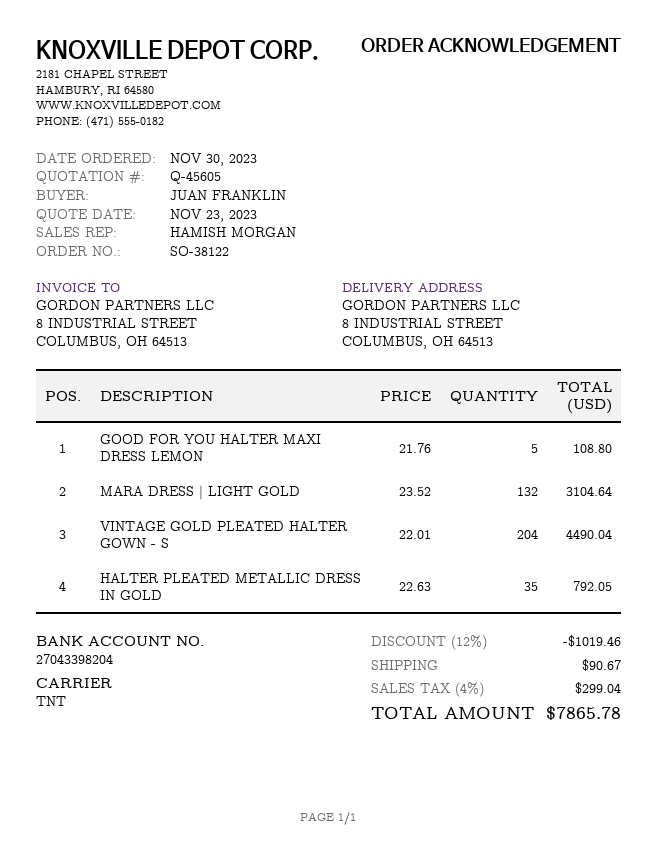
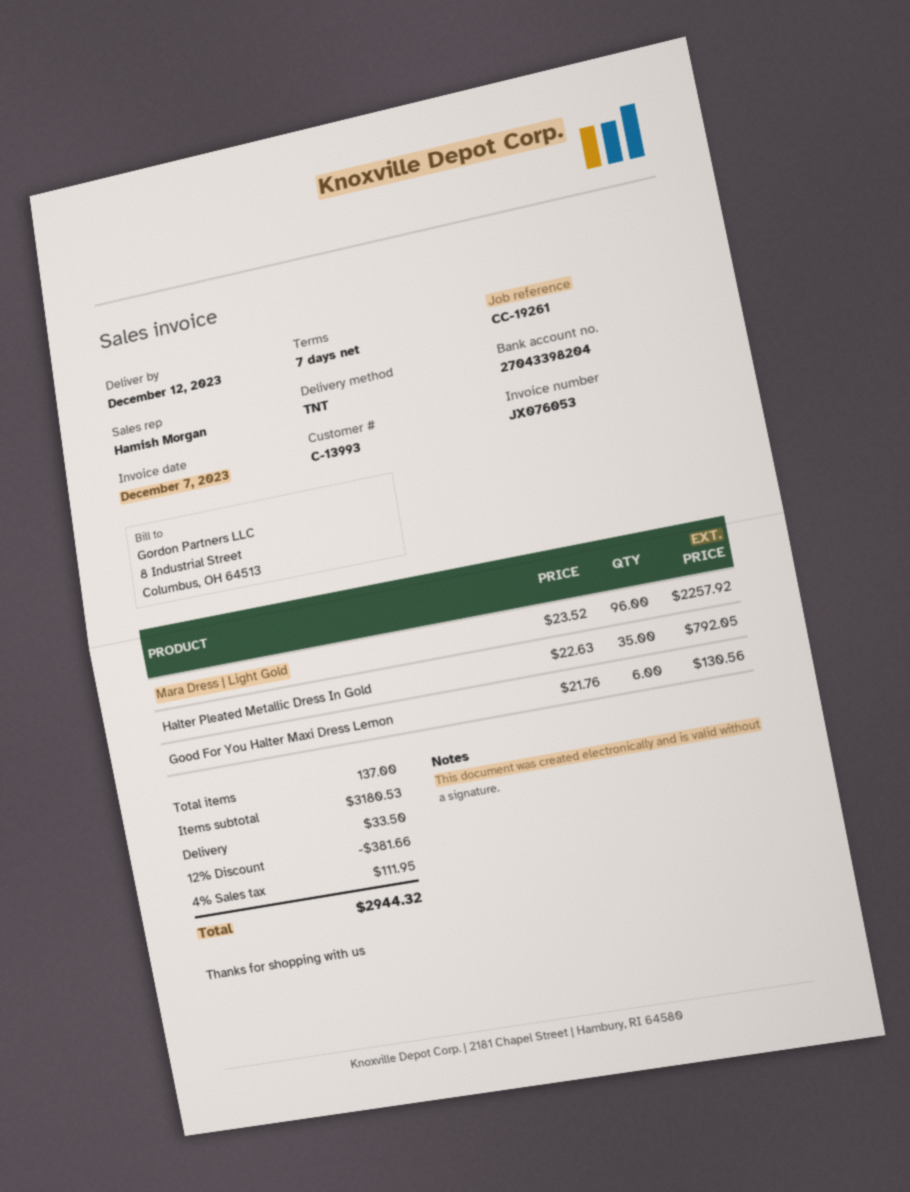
GOOD FOR YOU HALTER MAXI DRESS LEMON: 5 x 21.76 = 108.80 -> 6 x 21.76 = 130.56
MARA DRESS | LIGHT GOLD: 132 x 23.52 = 3104.64 -> 96 x 23.52 = 2257.92
VINTAGE GOLD PLEATED HALTER GOWN - S: 204 x 22.01 = 4490.04 -> none
discount: 12% = 1019.46 -> 12% = 381.66
shipping: 90.67 -> 33.50
tax: 4% = 299.04 -> 4% = 111.95
total: 7865.78 -> 2944.32

